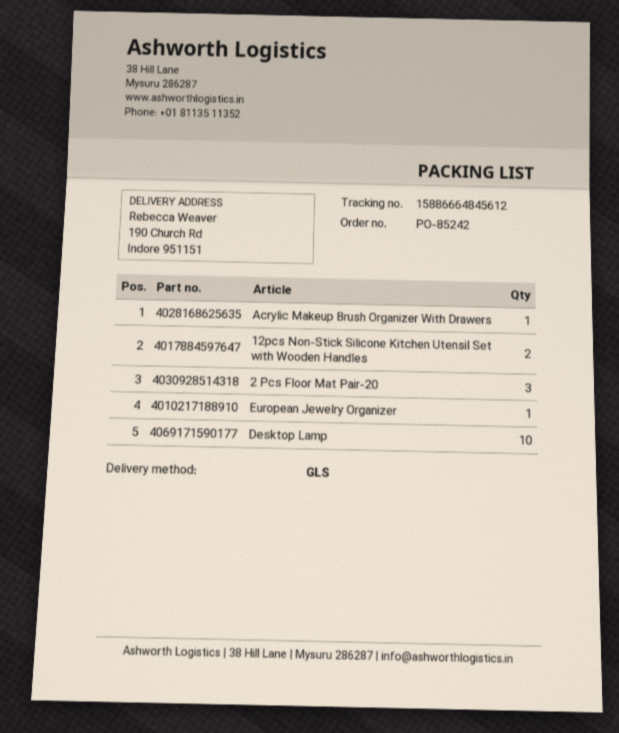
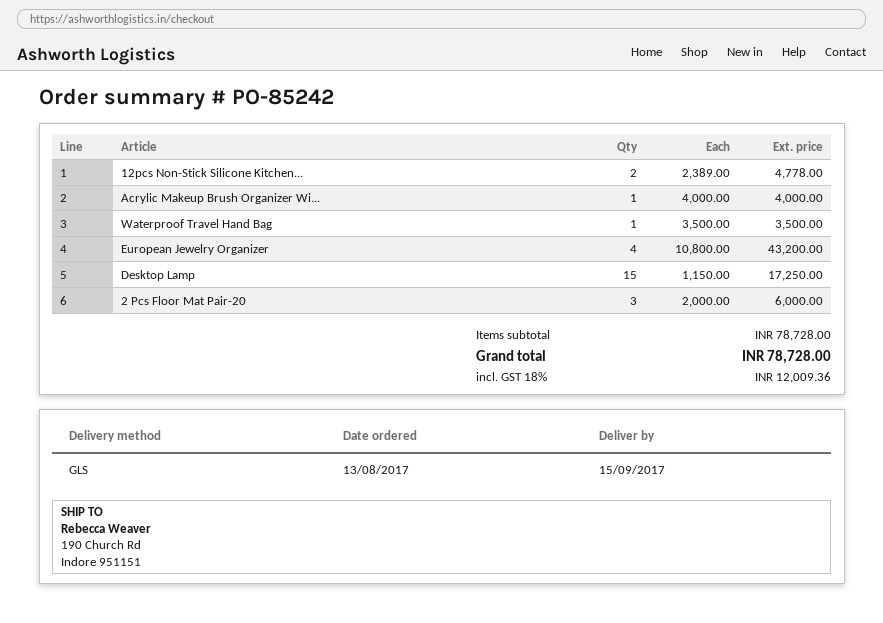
European Jewelry Organizer: 1 -> 4
Desktop Lamp: 10 -> 15
Waterproof Travel Hand Bag: none -> 1

